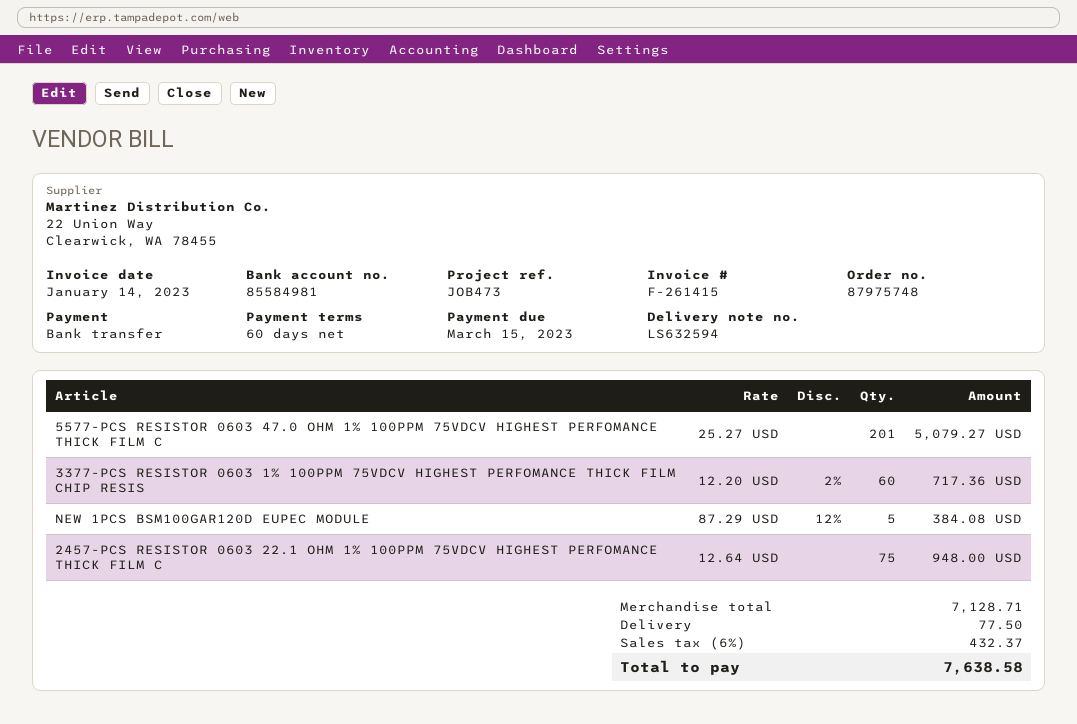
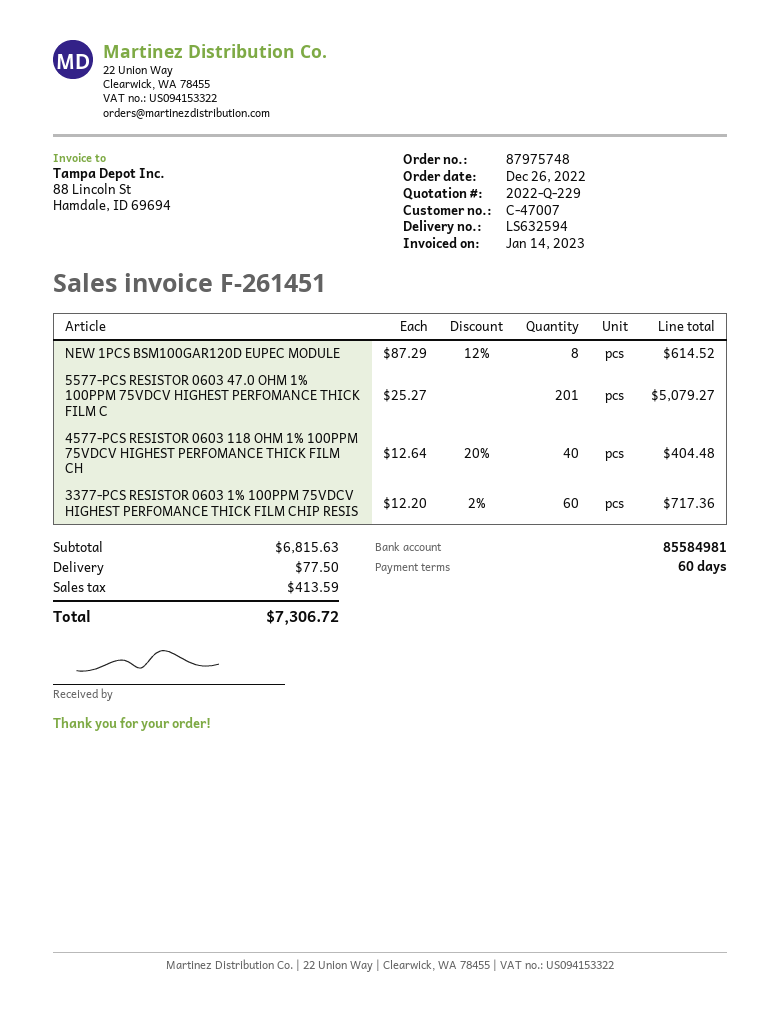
invoice number: F-261415 -> F-261451
NEW 1PCS BSM100GAR120D EUPEC MODULE: 5 x 87.29 - 12% = 384.08 -> 8 x 87.29 - 12% = 614.52
2457-PCS RESISTOR 0603 22.1 OHM 1% 100PPM 75VDCV HIGHEST PERFOMANCE THICK FILM C: 75 x 12.64 = 948.00 -> none
4577-PCS RESISTOR 0603 118 OHM 1% 100PPM 75VDCV HIGHEST PERFOMANCE THICK FILM CH: none -> 40 x 12.64 - 20% = 404.48
subtotal: 7128.71 -> 6815.63
tax: 432.37 -> 413.59
total: 7638.58 -> 7306.72

